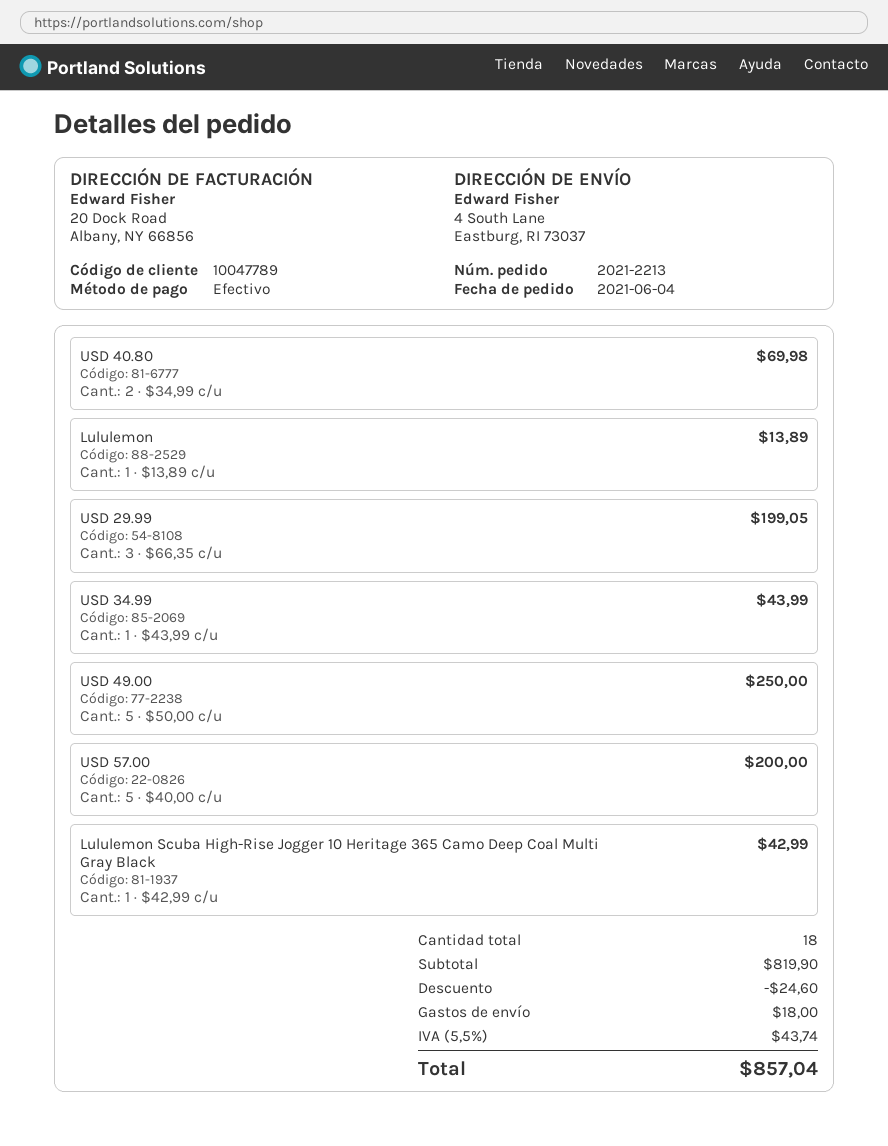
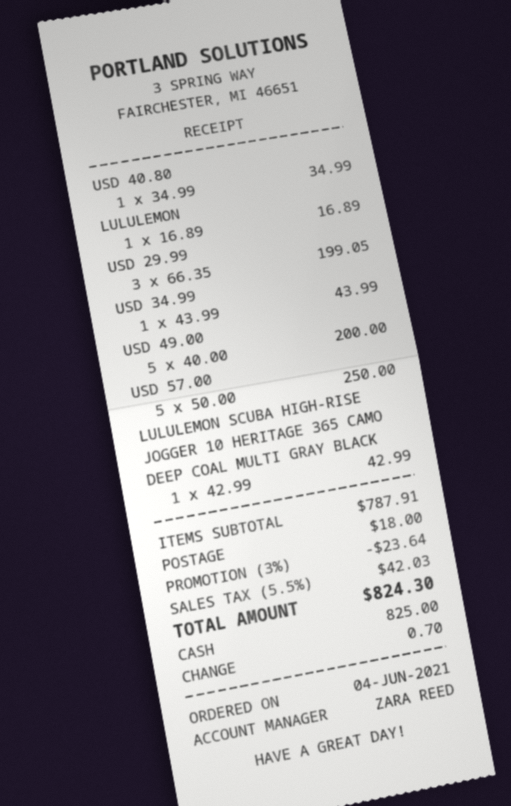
USD 40.80: 2 x 34.99 = 69.98 -> 1 x 34.99 = 34.99
Lululemon: 1 x 13.89 = 13.89 -> 1 x 16.89 = 16.89
USD 49.00: 5 x 50.00 = 250.00 -> 5 x 40.00 = 200.00
USD 57.00: 5 x 40.00 = 200.00 -> 5 x 50.00 = 250.00
subtotal: 819.90 -> 787.91
discount: 24.60 -> 23.64
tax: 5.5% = 43.74 -> 5.5% = 42.03
total: 857.04 -> 824.30

